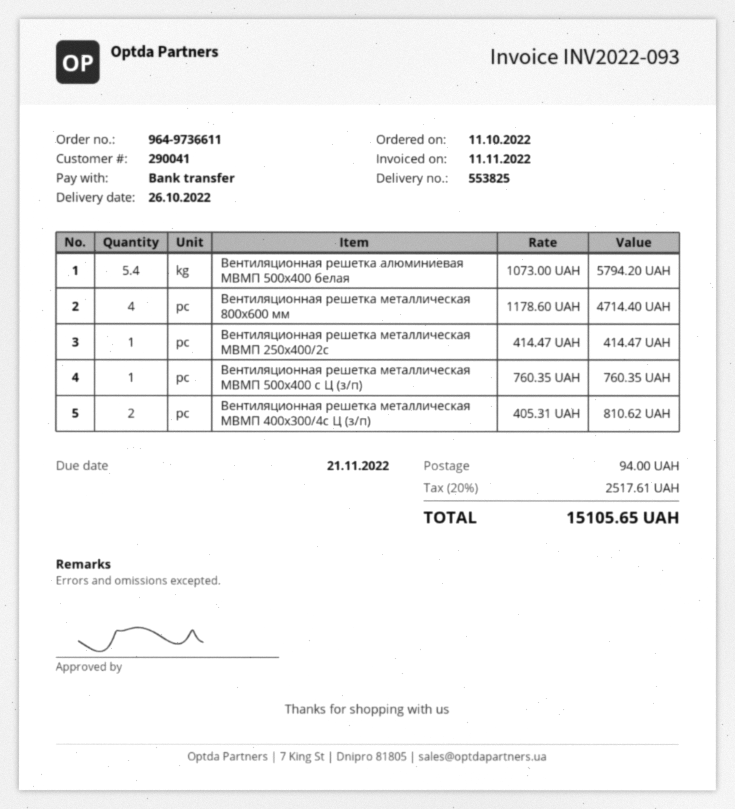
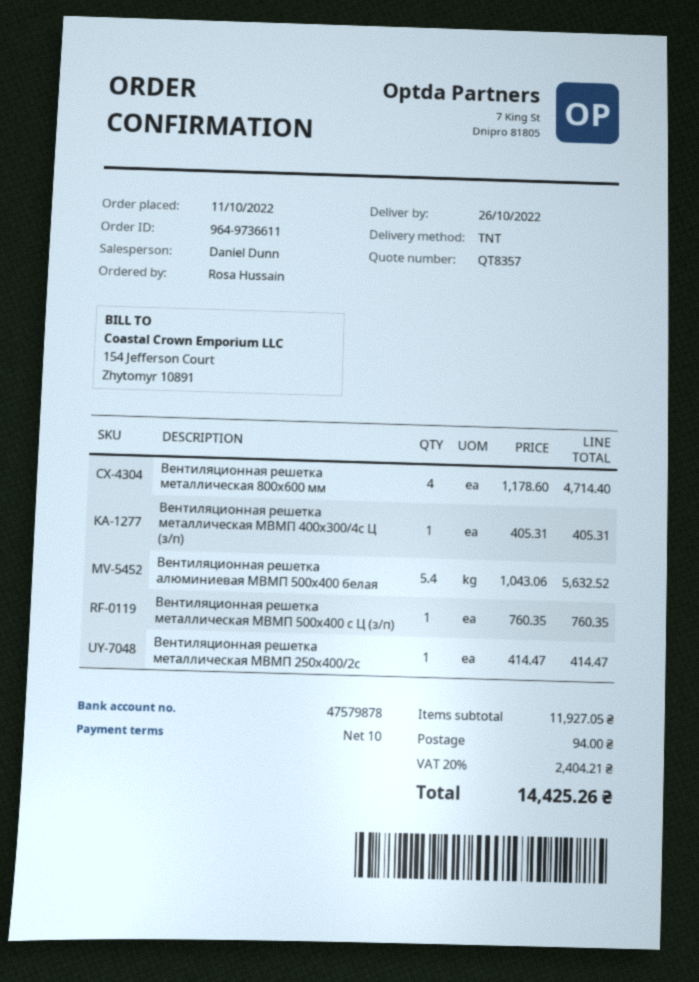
Вентиляционная решетка алюминиевая МВМП 500х400 белая: 5.4 x 1073.00 = 5794.20 -> 5.4 x 1043.06 = 5632.52
Вентиляционная решетка металлическая МВМП 400х300/4с Ц (з/п): 2 x 405.31 = 810.62 -> 1 x 405.31 = 405.31
tax: 20% = 2517.61 -> 20% = 2404.21
total: 15105.65 -> 14425.26

